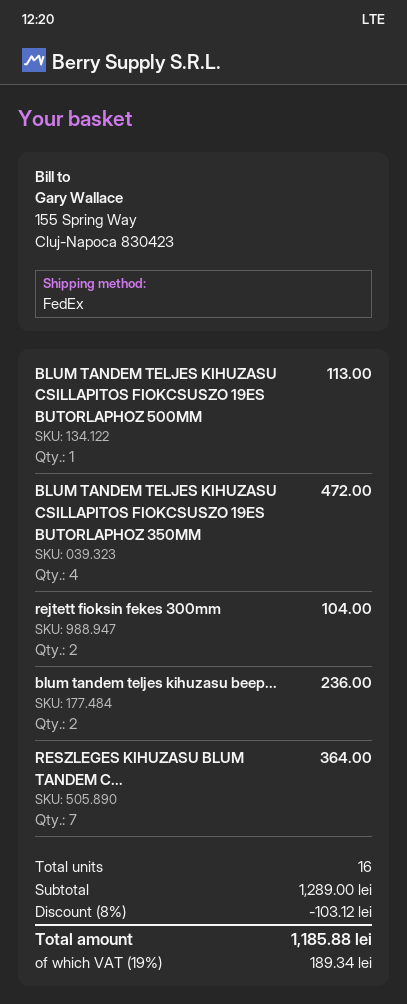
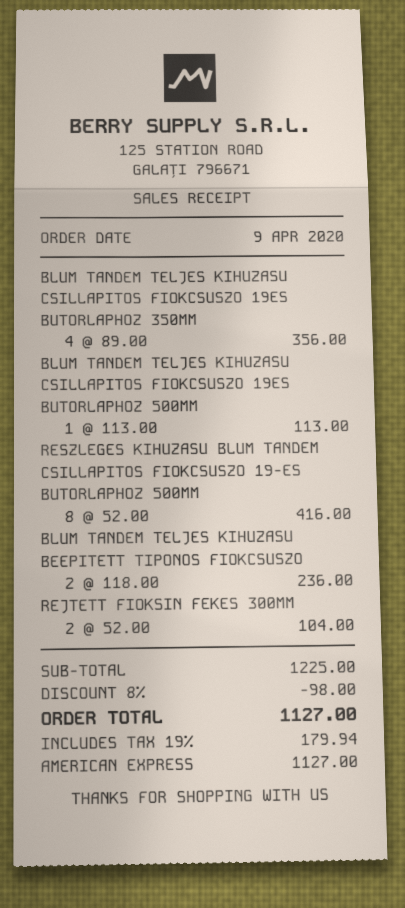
BLUM TANDEM TELJES KIHUZASU CSILLAPITOS FIOKCSUSZO 19ES BUTORLAPHOZ 350MM: 4 for 472.00 -> 4 for 356.00
RESZLEGES KIHUZASU BLUM TANDEM C...: 7 for 364.00 -> 8 for 416.00
subtotal: 1289.00 -> 1225.00
discount: 8% = 103.12 -> 8% = 98.00
tax: 19% = 189.34 -> 19% = 179.94
total: 1185.88 -> 1127.00

